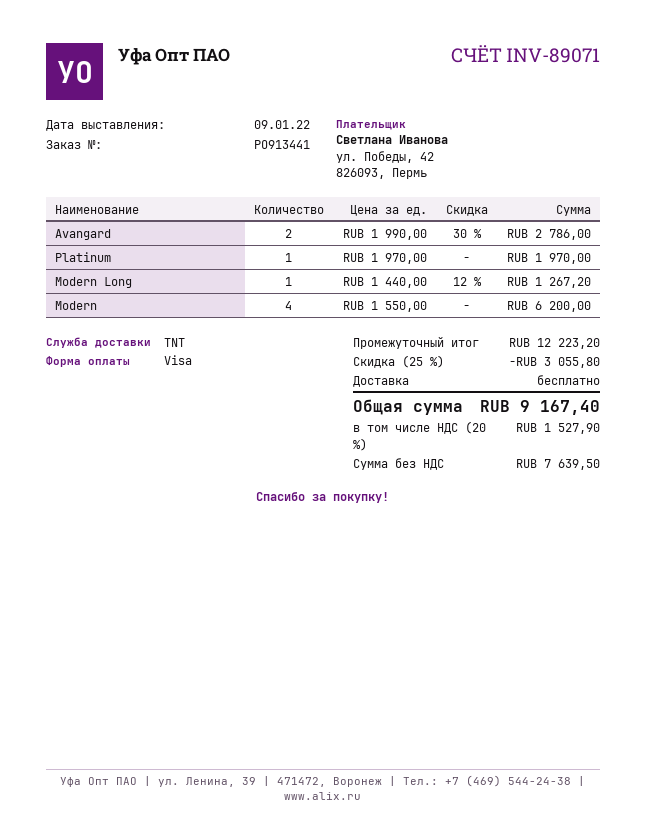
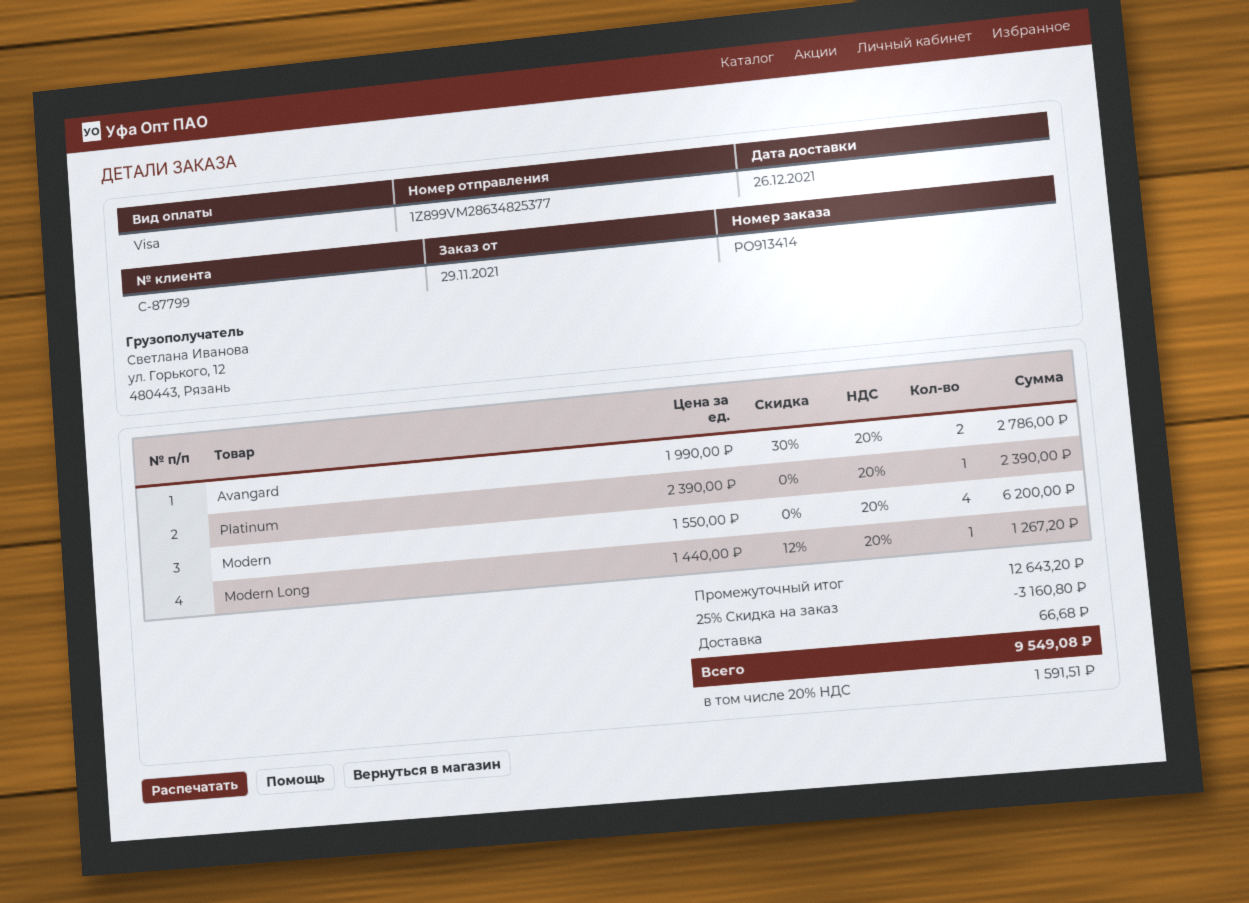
order number: PO913441 -> PO913414
Platinum: 1 x 1970.00 = 1970.00 -> 1 x 2390.00 = 2390.00
subtotal: 12223.20 -> 12643.20
discount: 25% = 3055.80 -> 25% = 3160.80
shipping: 0.00 -> 66.68
tax: 20% = 1527.90 -> 20% = 1591.51
total: 9167.40 -> 9549.08

